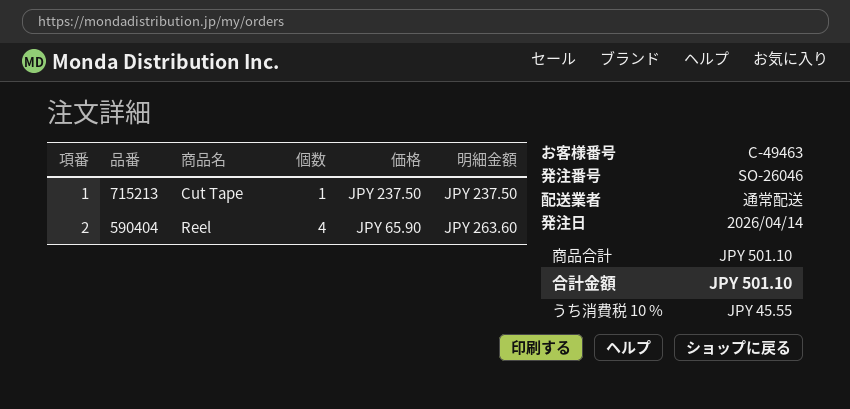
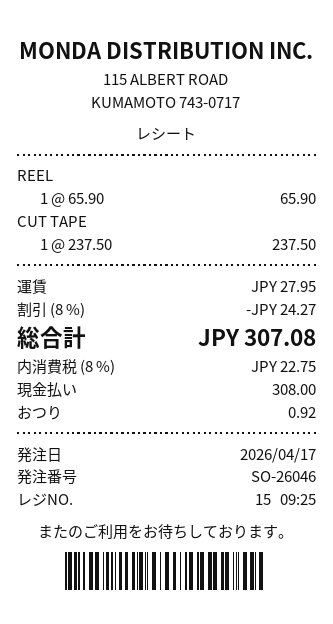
order date: 2026-04-14 -> 2026-04-17
Reel: 4 x 65.90 = 263.60 -> 1 x 65.90 = 65.90
discount: none -> 8% = 24.27
shipping: none -> 27.95
tax: 10% = 45.55 -> 8% = 22.75
total: 501.10 -> 307.08

